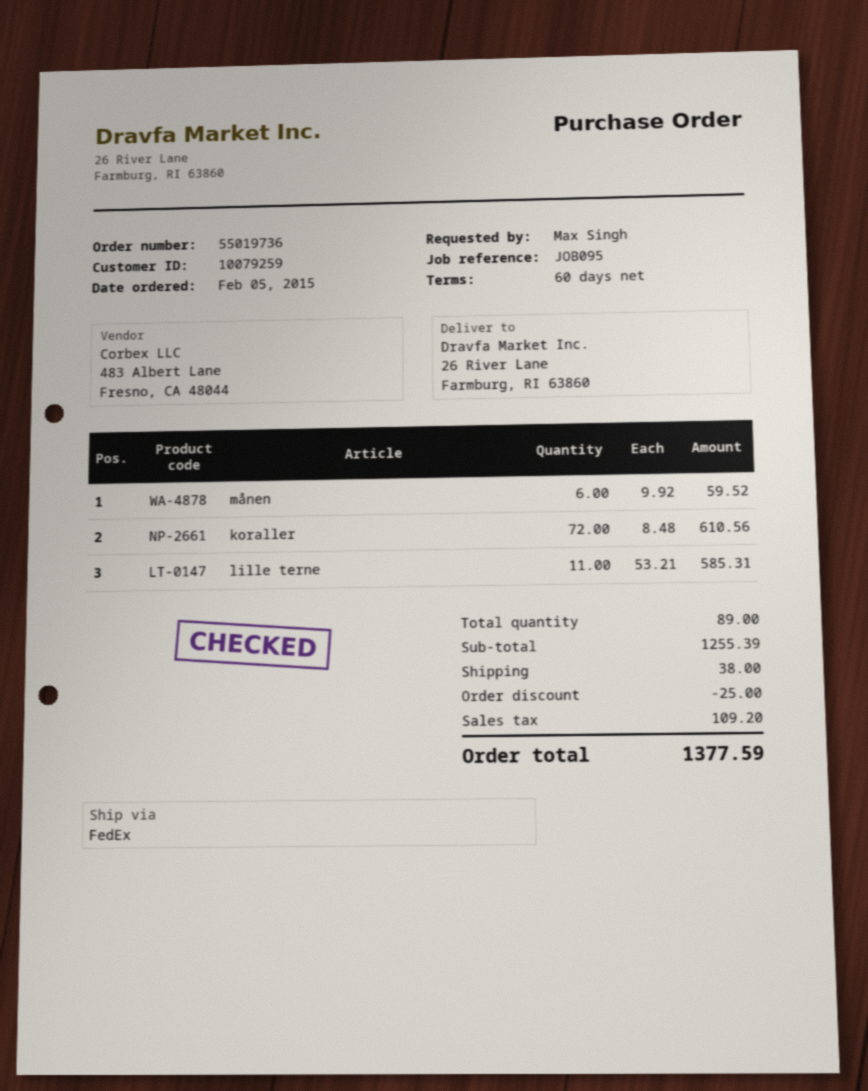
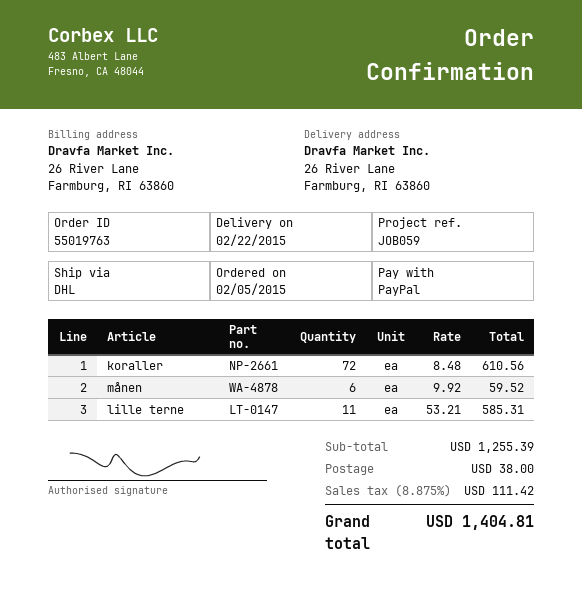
order number: 55019736 -> 55019763
reference: JOB095 -> JOB059
shipping method: FedEx -> DHL
discount: 25.00 -> none
tax: 109.20 -> 111.42
total: 1377.59 -> 1404.81

